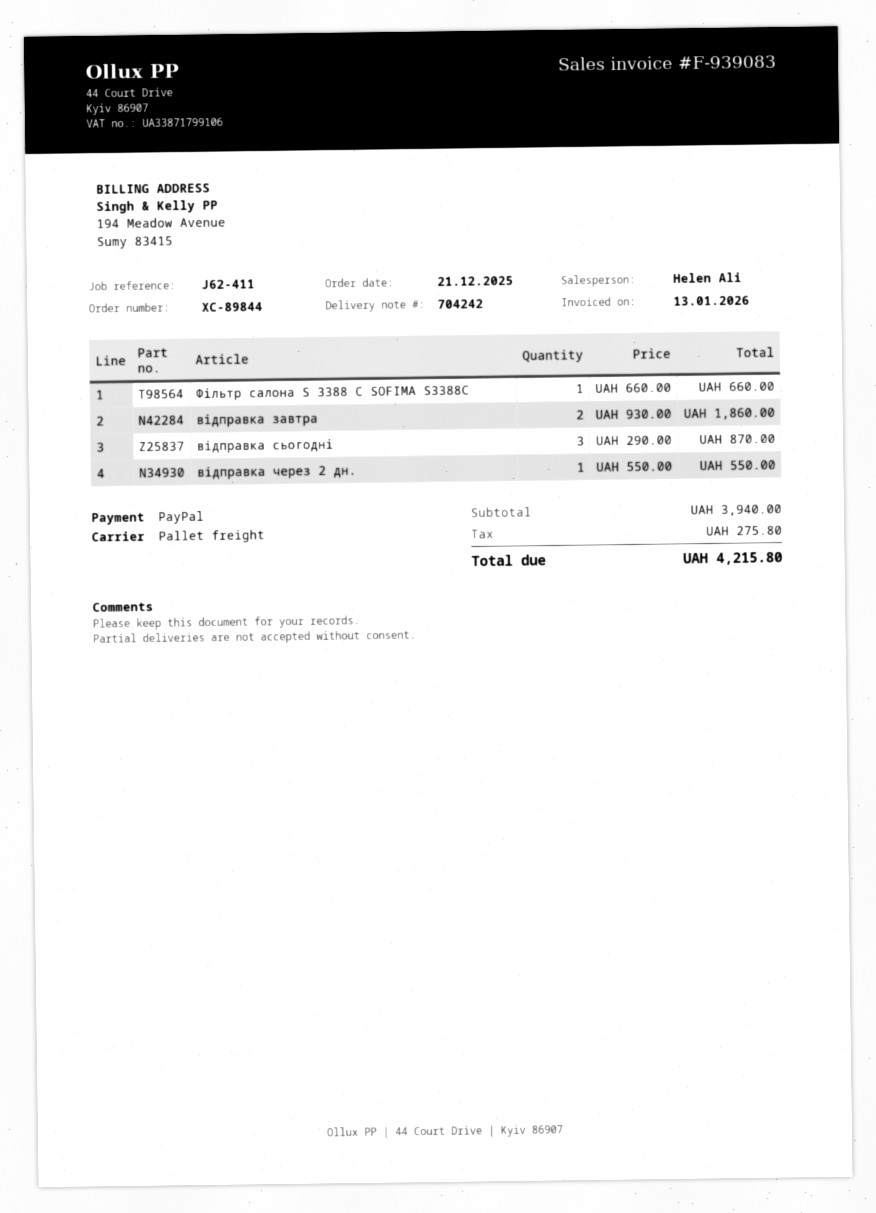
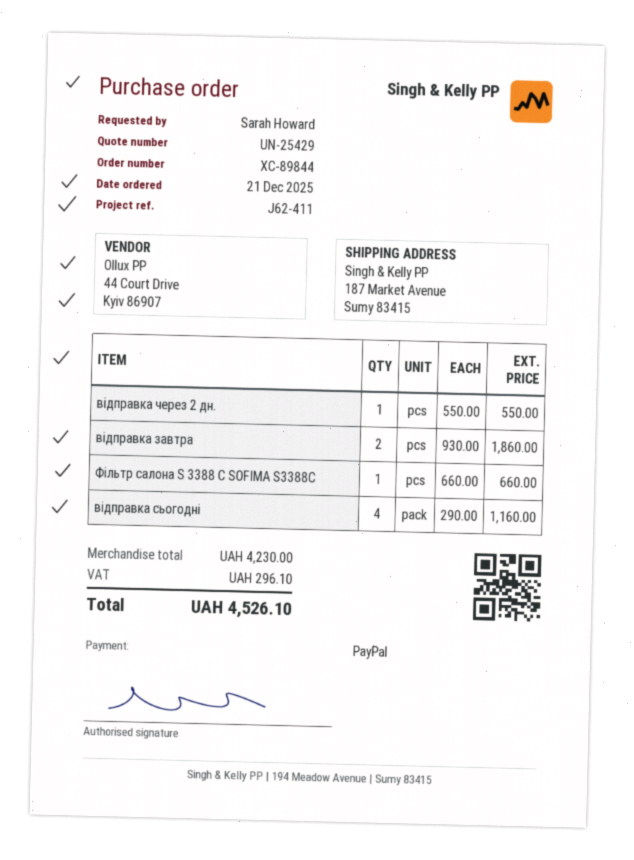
відправка сьогодні: 3 x 290.00 = 870.00 -> 4 x 290.00 = 1160.00
subtotal: 3940.00 -> 4230.00
tax: 275.80 -> 296.10
total: 4215.80 -> 4526.10

